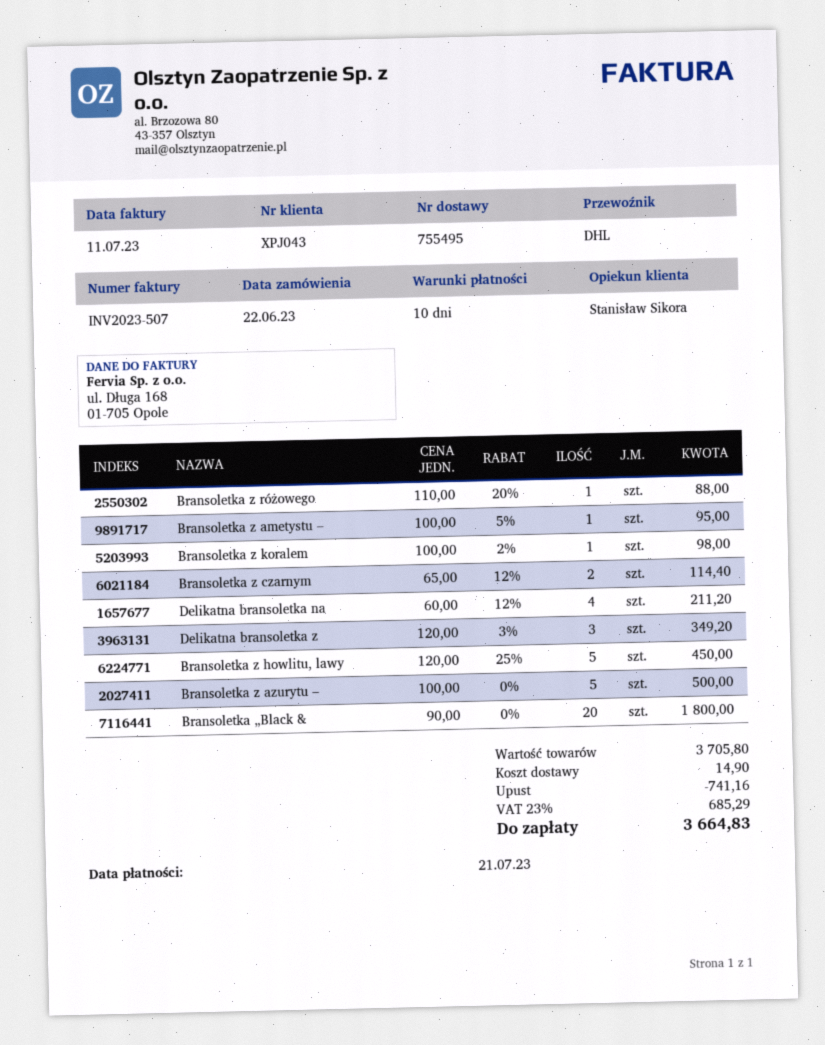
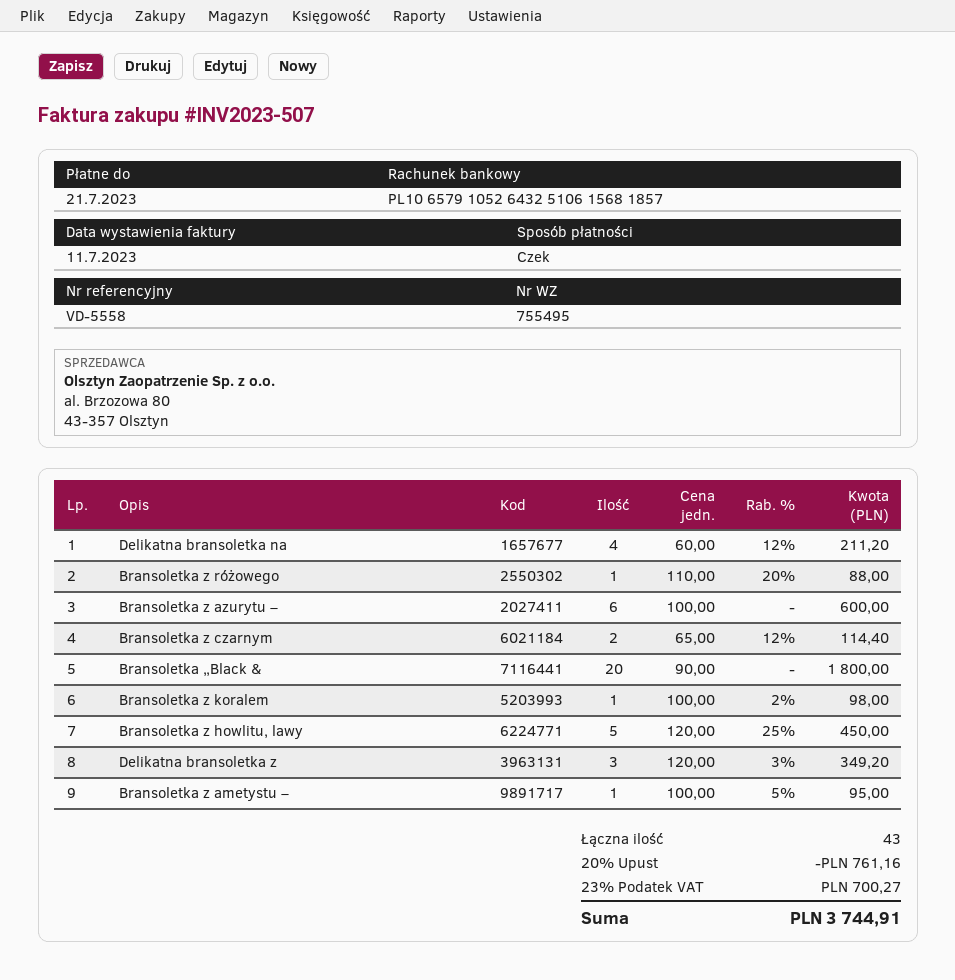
Bransoletka z azurytu –: 5 x 100.00 = 500.00 -> 6 x 100.00 = 600.00
discount: 741.16 -> 761.16
shipping: 14.90 -> none
tax: 23% = 685.29 -> 23% = 700.27
total: 3664.83 -> 3744.91

